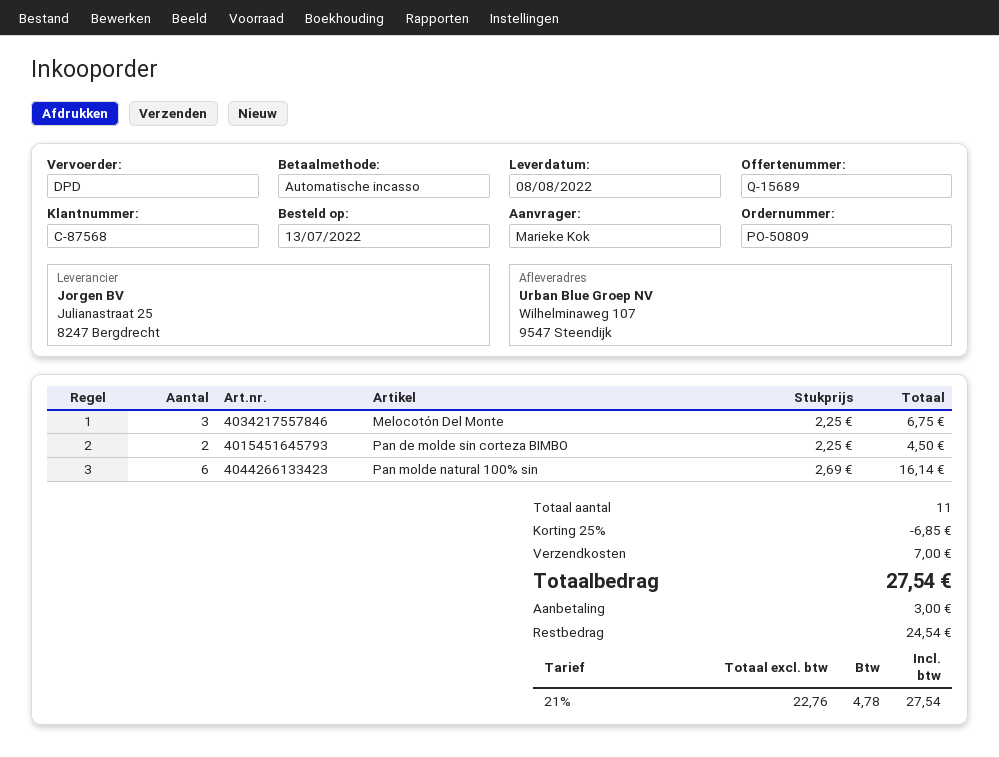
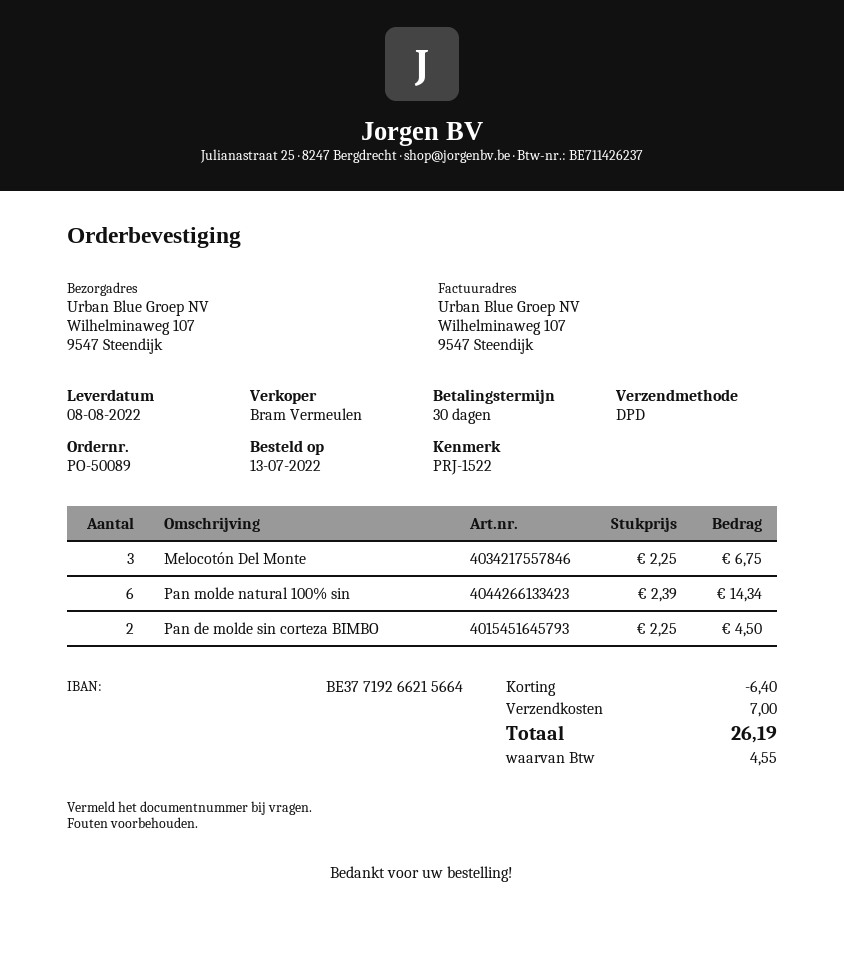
order number: PO-50809 -> PO-50089
Pan molde natural 100% sin: 6 x 2.69 = 16.14 -> 6 x 2.39 = 14.34
discount: 6.85 -> 6.40
tax: 4.78 -> 4.55
total: 27.54 -> 26.19

